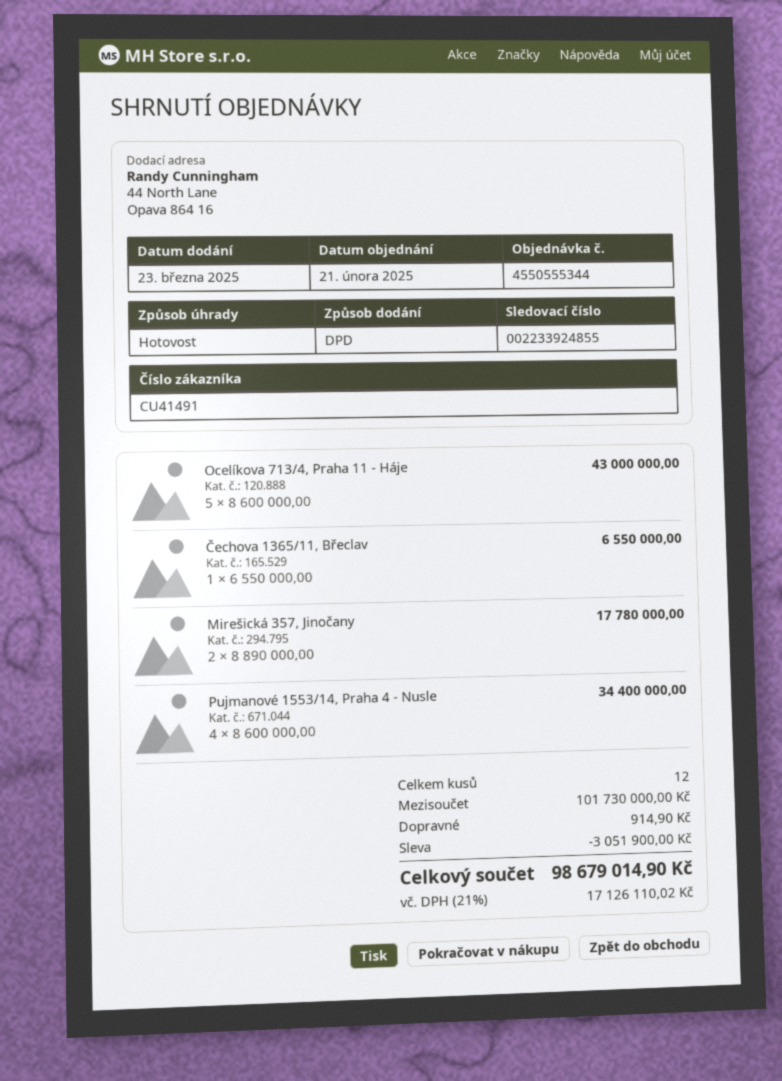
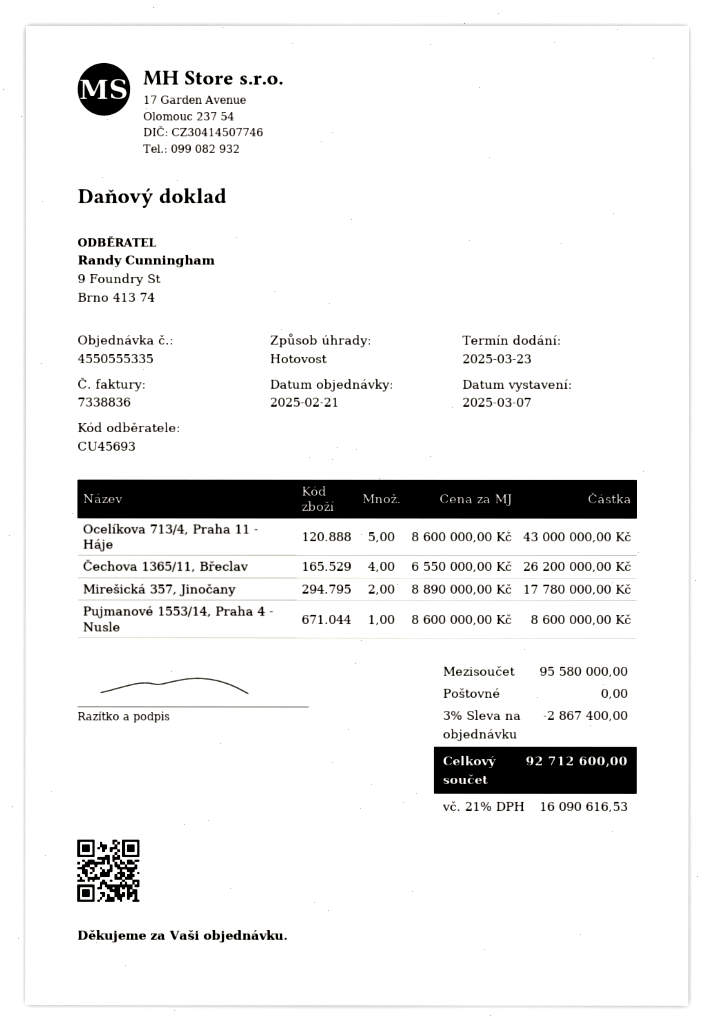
order number: 4550555344 -> 4550555335
customer number: CU41491 -> CU45693
Čechova 1365/11, Břeclav: 1 x 6550000.00 = 6550000.00 -> 4 x 6550000.00 = 26200000.00
Pujmanové 1553/14, Praha 4 - Nusle: 4 x 8600000.00 = 34400000.00 -> 1 x 8600000.00 = 8600000.00
subtotal: 101730000.00 -> 95580000.00
discount: 3051900.00 -> 2867400.00
shipping: 914.90 -> 0.00
tax: 21% = 17126110.02 -> 21% = 16090616.53
total: 98679014.90 -> 92712600.00

